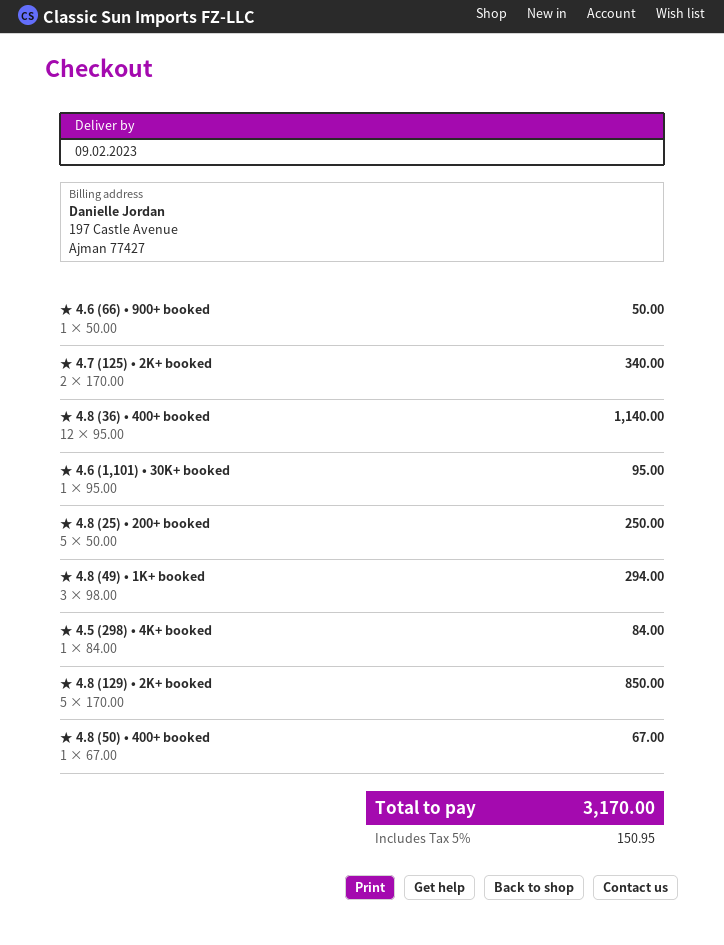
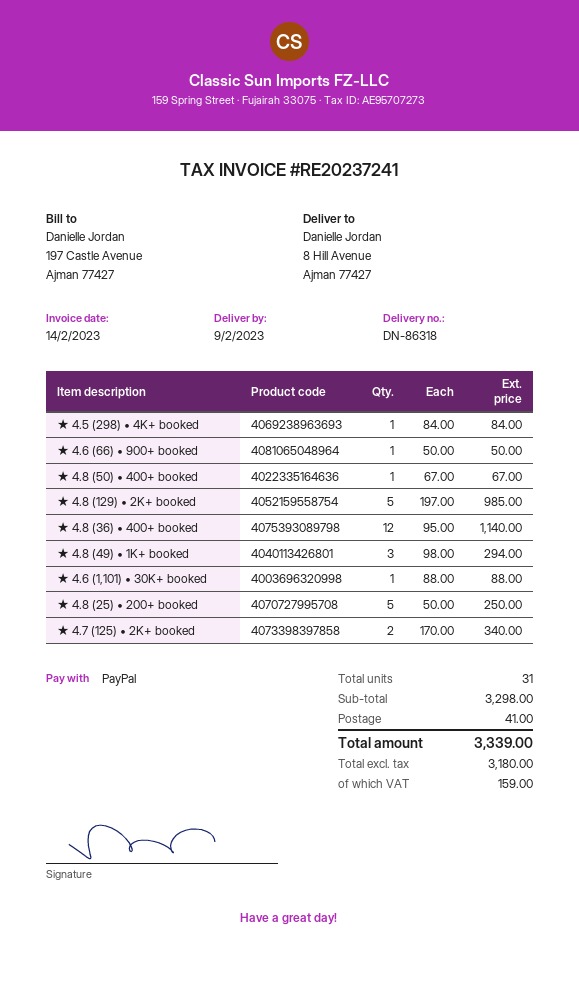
★ 4.6 (1,101) • 30K+ booked: 1 x 95.00 = 95.00 -> 1 x 88.00 = 88.00
★ 4.8 (129) • 2K+ booked: 5 x 170.00 = 850.00 -> 5 x 197.00 = 985.00
shipping: none -> 41.00
tax: 150.95 -> 159.00
total: 3170.00 -> 3339.00

